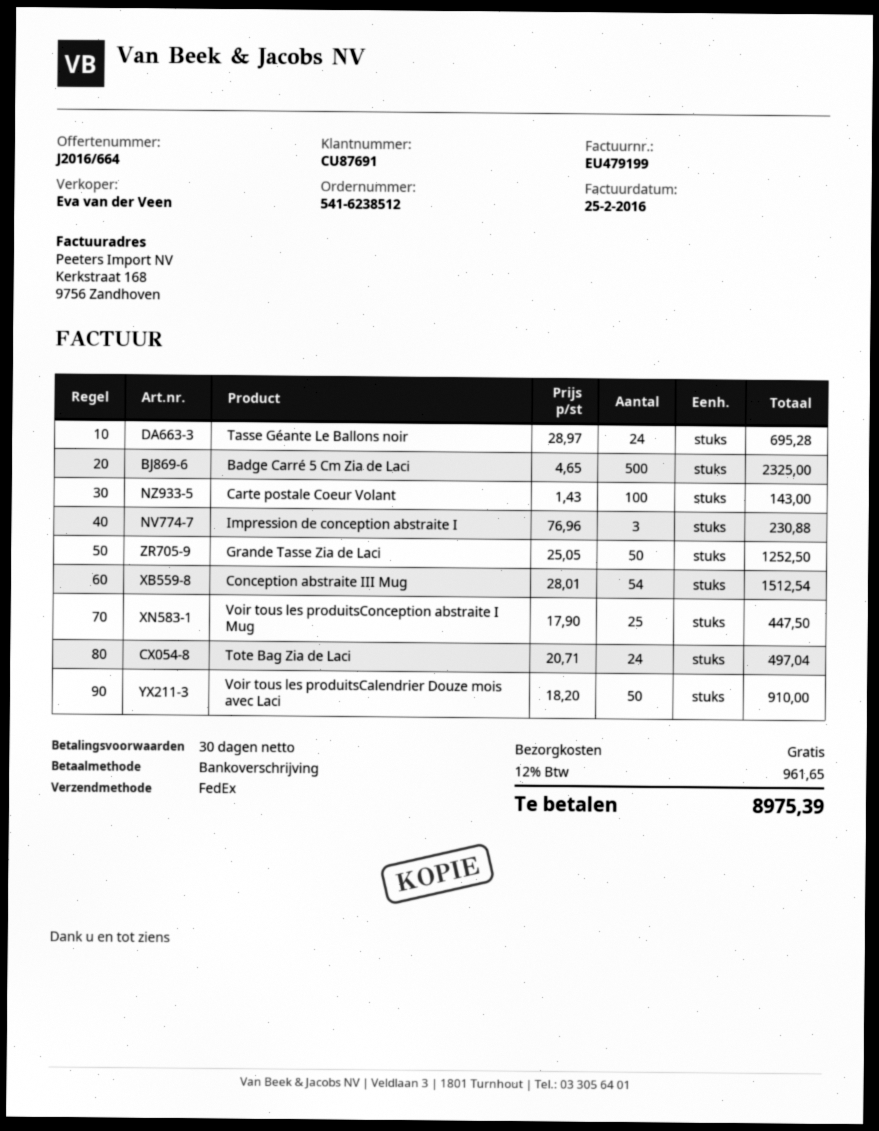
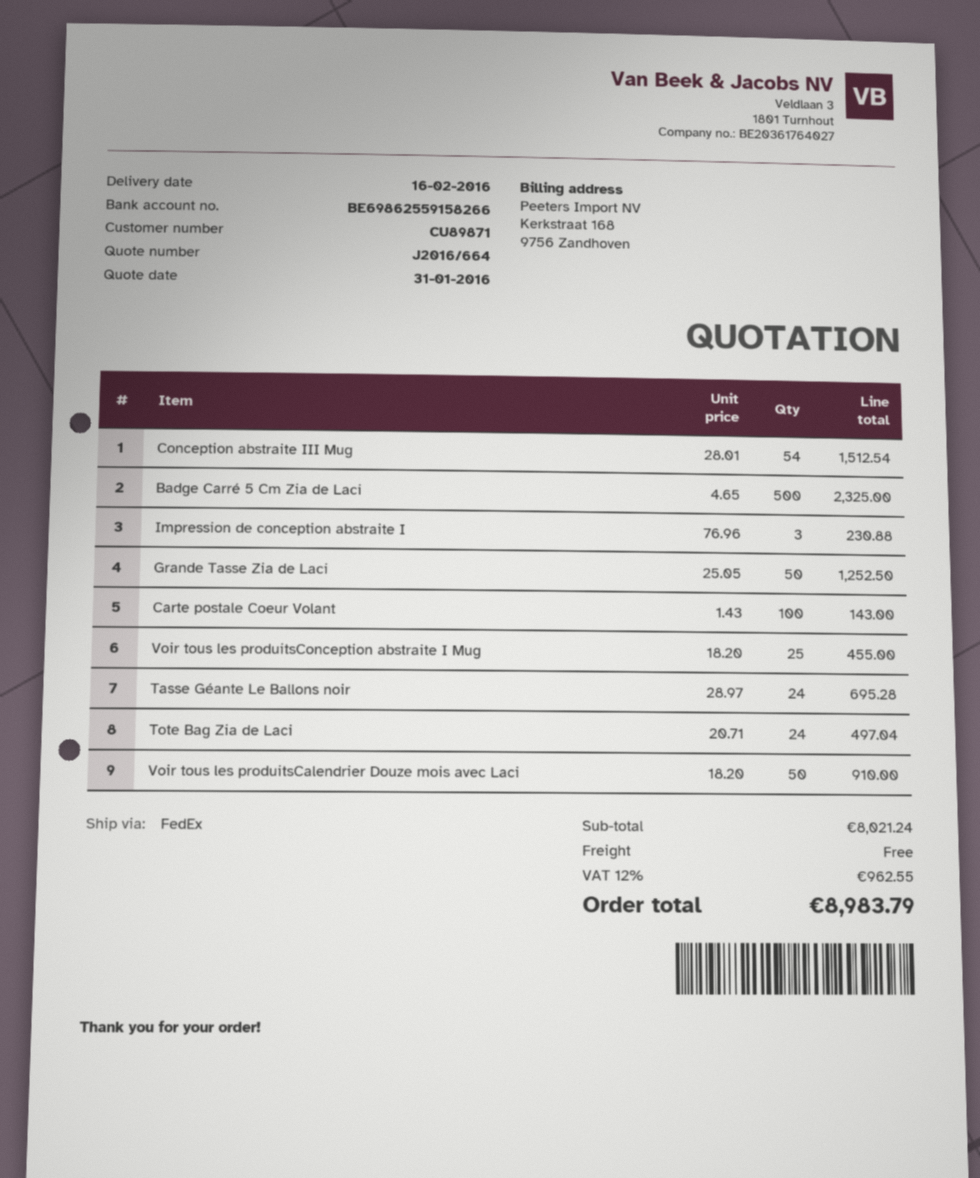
customer number: CU87691 -> CU89871
Voir tous les produitsConception abstraite I Mug: 25 x 17.90 = 447.50 -> 25 x 18.20 = 455.00
tax: 12% = 961.65 -> 12% = 962.55
total: 8975.39 -> 8983.79

